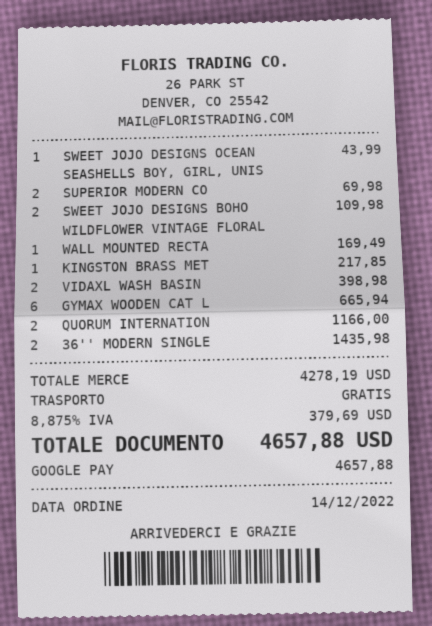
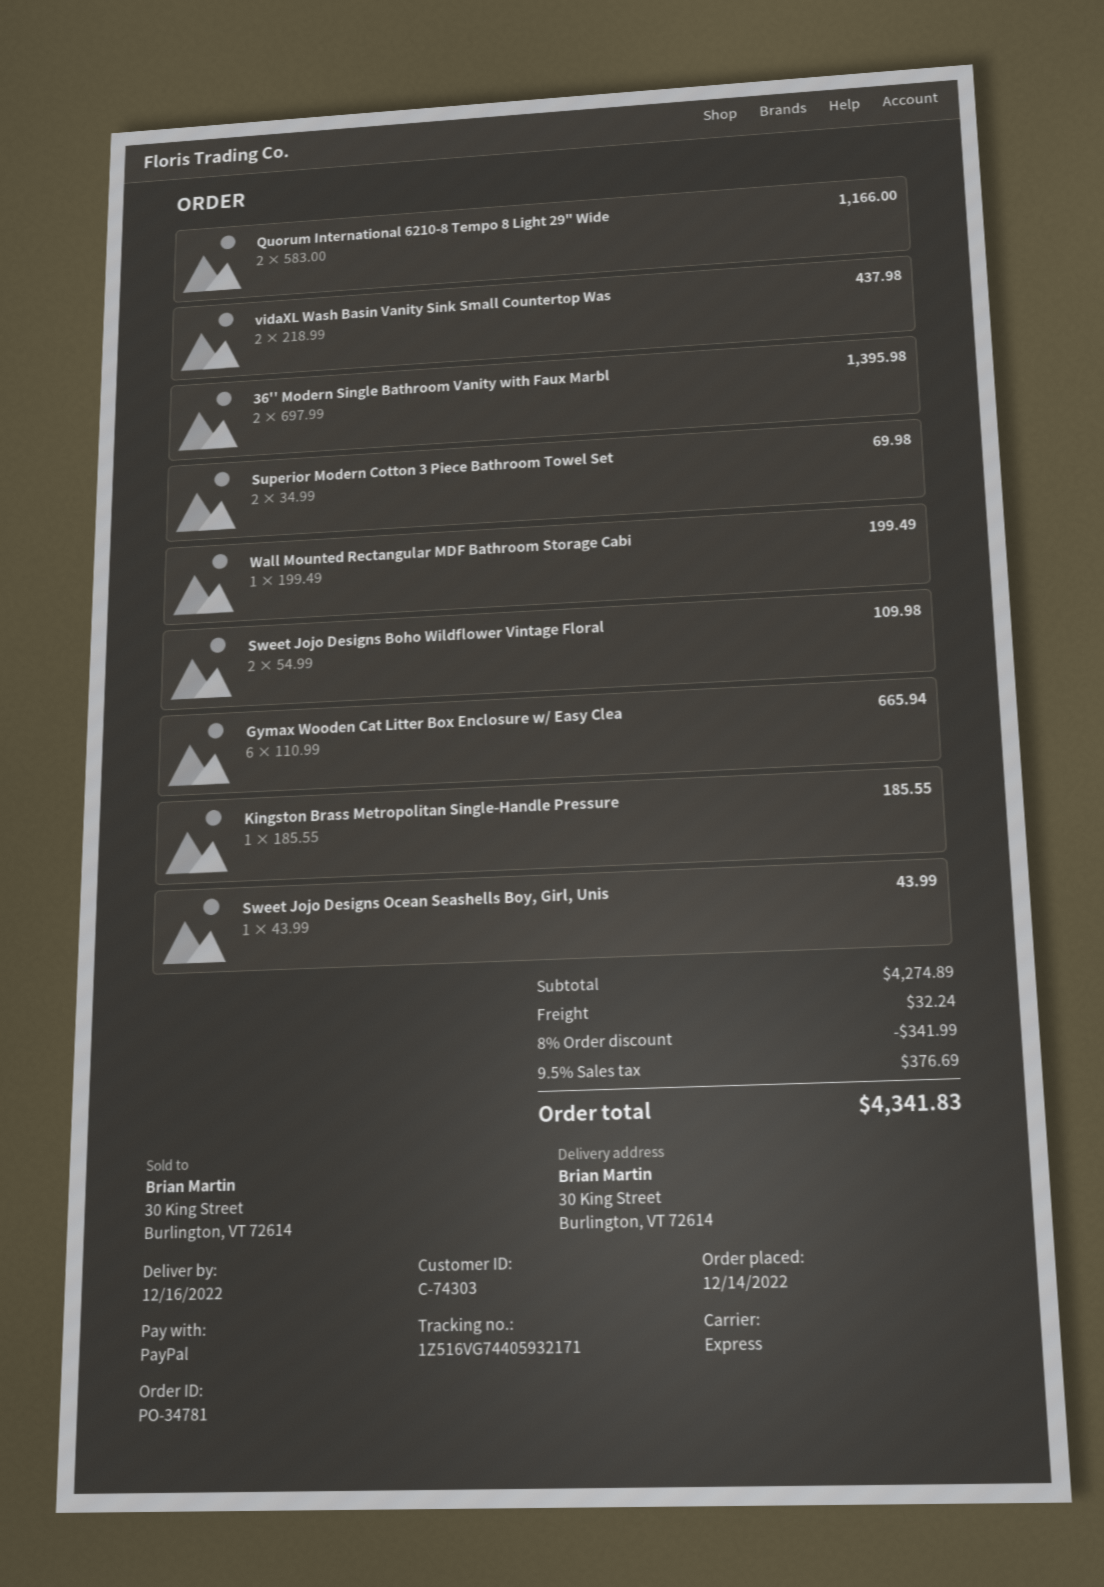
payment method: Google Pay -> PayPal
WALL MOUNTED RECTA: 1 for 169.49 -> 1 for 199.49
KINGSTON BRASS MET: 1 for 217.85 -> 1 for 185.55
VIDAXL WASH BASIN: 2 for 398.98 -> 2 for 437.98
36'' MODERN SINGLE: 2 for 1435.98 -> 2 for 1395.98
subtotal: 4278.19 -> 4274.89
discount: none -> 8% = 341.99
shipping: 0.00 -> 32.24
tax: 8.875% = 379.69 -> 9.5% = 376.69
total: 4657.88 -> 4341.83

